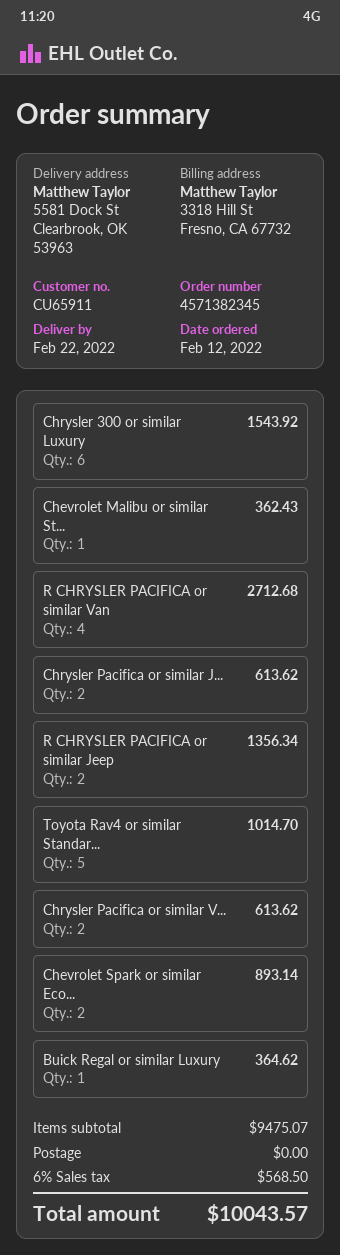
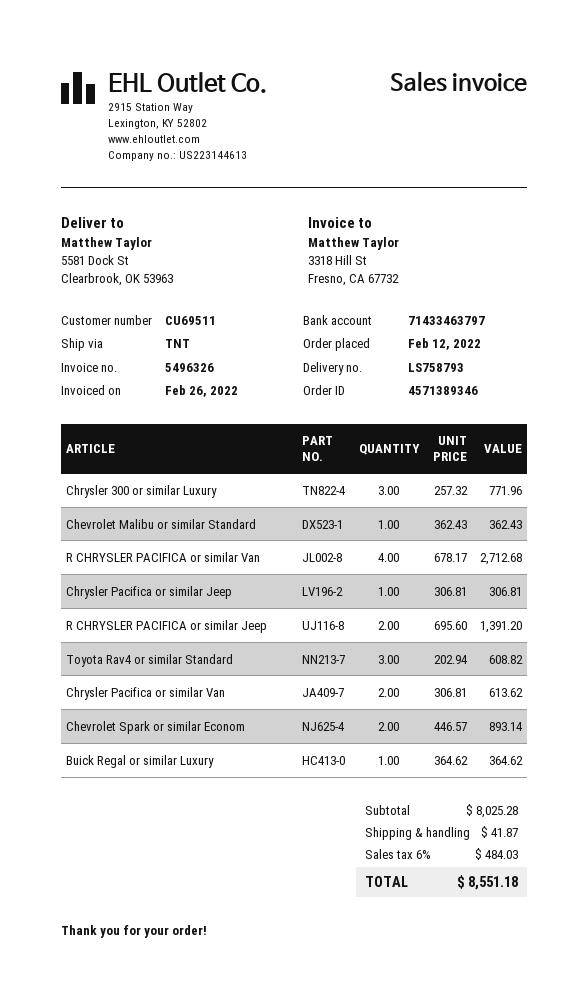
order number: 4571382345 -> 4571389346
customer number: CU65911 -> CU69511
Chrysler 300 or similar Luxury: 6 for 1543.92 -> 3 for 771.96
Chrysler Pacifica or similar J...: 2 for 613.62 -> 1 for 306.81
R CHRYSLER PACIFICA or similar Jeep: 2 for 1356.34 -> 2 for 1391.20
Toyota Rav4 or similar Standar...: 5 for 1014.70 -> 3 for 608.82
subtotal: 9475.07 -> 8025.28
shipping: 0.00 -> 41.87
tax: 6% = 568.50 -> 6% = 484.03
total: 10043.57 -> 8551.18

